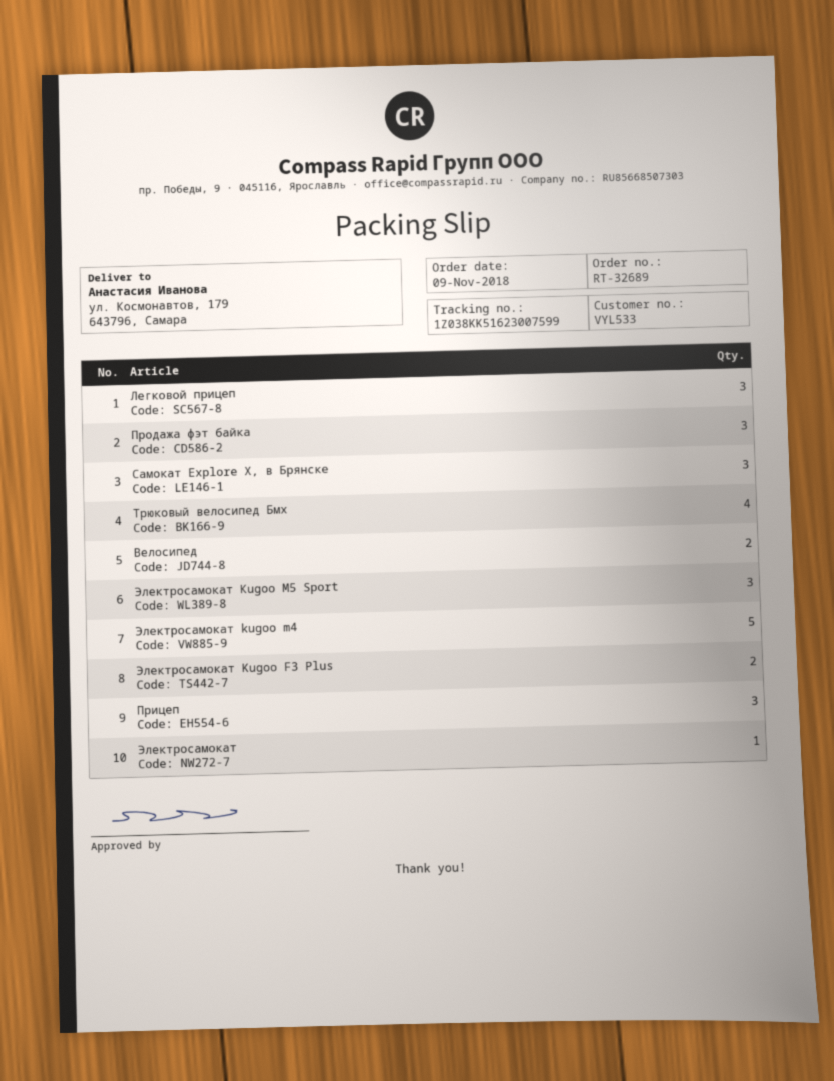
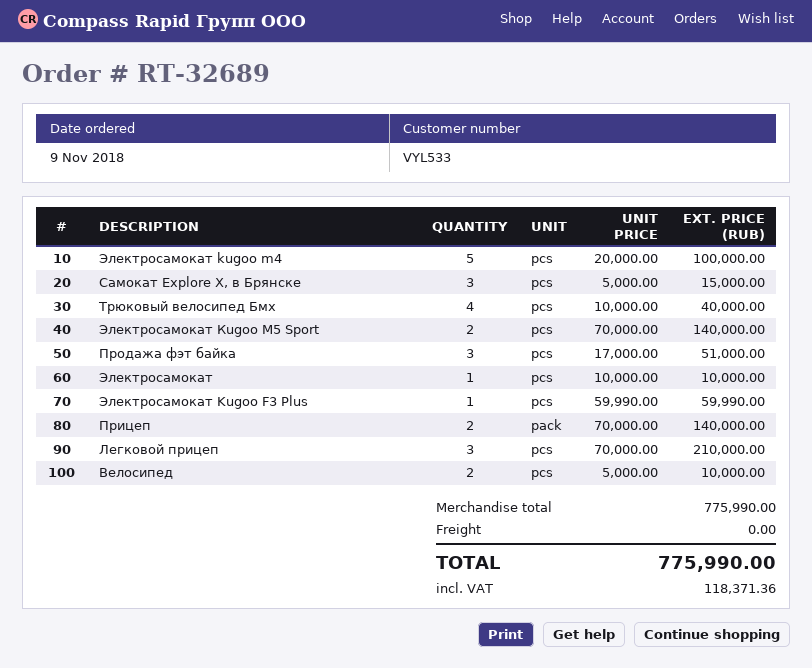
Элeктpоcамoкaт Кugоо М5 Sport: 3 -> 2
Электросамокат Kugoo F3 Plus: 2 -> 1
Прицеп: 3 -> 2

